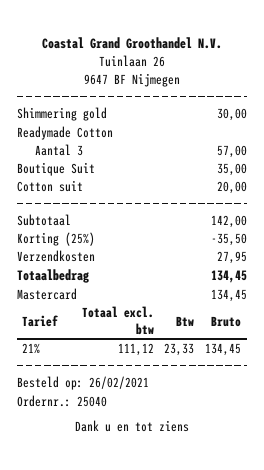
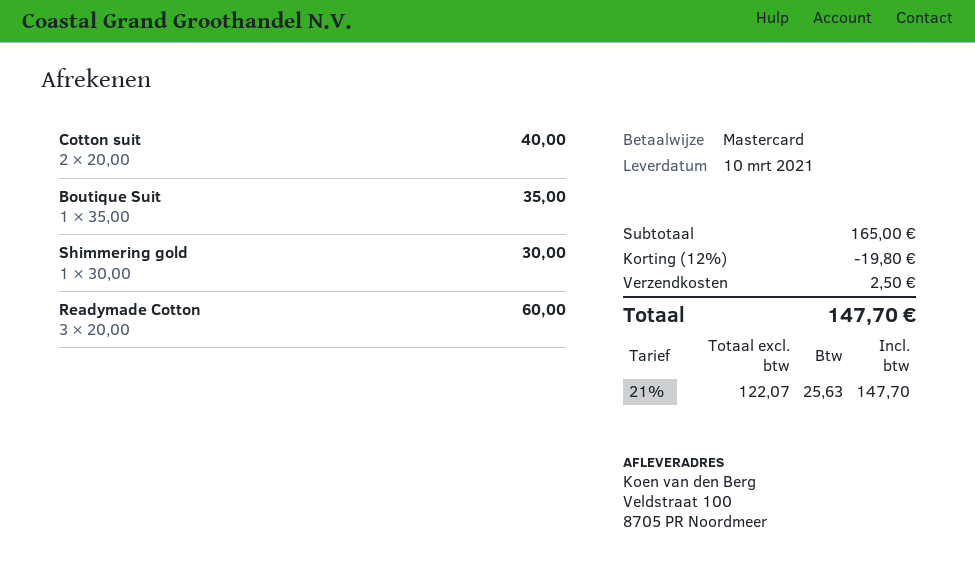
Readymade Cotton: 3 for 57.00 -> 3 for 60.00
Cotton suit: 1 for 20.00 -> 2 for 40.00
subtotal: 142.00 -> 165.00
discount: 25% = 35.50 -> 12% = 19.80
shipping: 27.95 -> 2.50
net: 111.12 -> 122.07
tax: 21% = 23.33 -> 21% = 25.63
total: 134.45 -> 147.70

